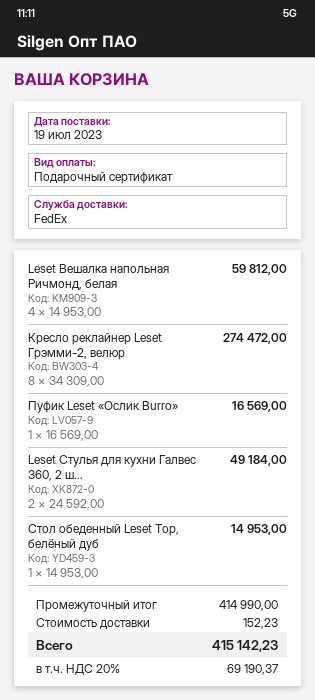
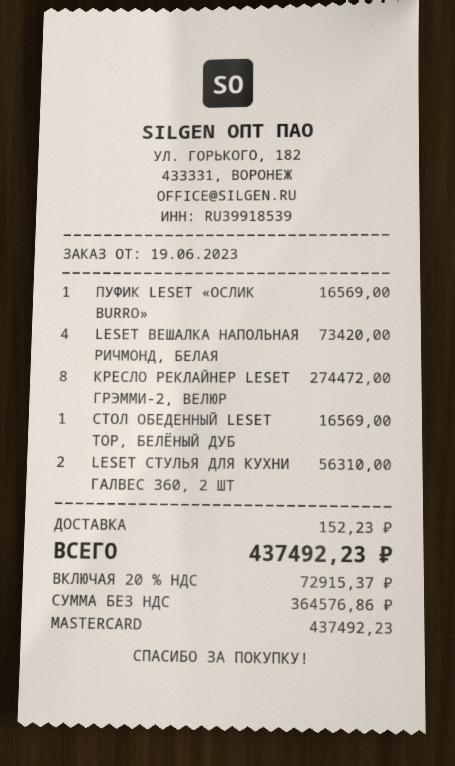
payment method: gift card -> Mastercard
Leset Вешалка напольная Ричмонд, белая: 4 for 59812.00 -> 4 for 73420.00
Leset Стулья для кухни Галвес 360, 2 ш...: 2 for 49184.00 -> 2 for 56310.00
Стол обеденный Leset Тор, белёный дуб: 1 for 14953.00 -> 1 for 16569.00
tax: 20% = 69190.37 -> 20% = 72915.37
total: 415142.23 -> 437492.23

